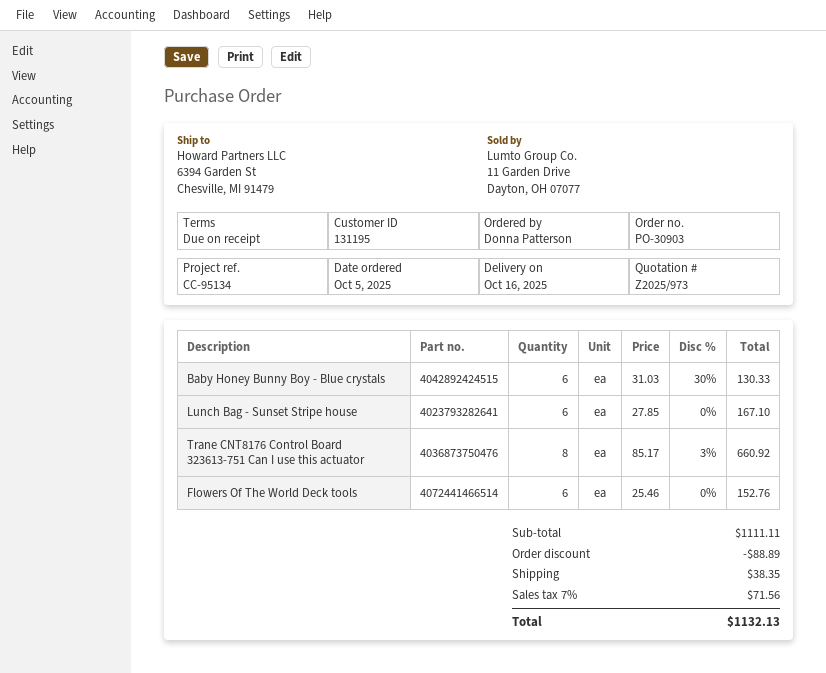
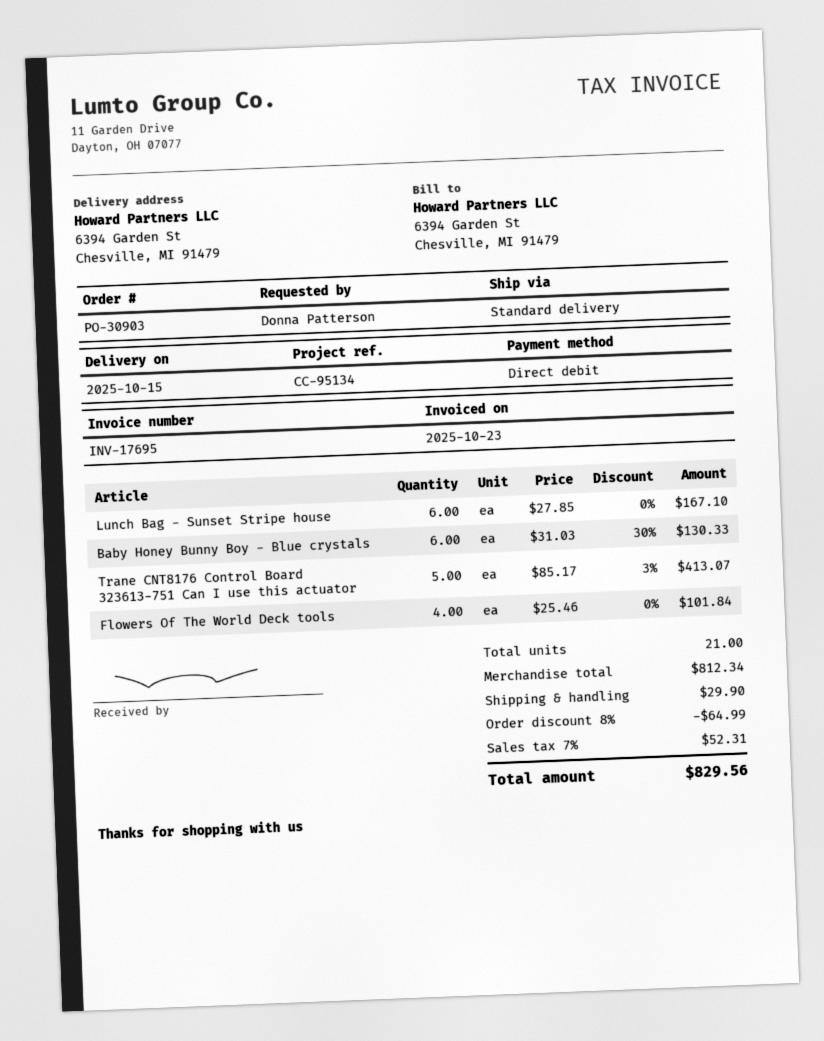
delivery date: 2025-10-16 -> 2025-10-15
Trane CNT8176 Control Board 323613-751 Can I use this actuator: 8 x 85.17 - 3% = 660.92 -> 5 x 85.17 - 3% = 413.07
Flowers Of The World Deck tools: 6 x 25.46 = 152.76 -> 4 x 25.46 = 101.84
subtotal: 1111.11 -> 812.34
discount: 88.89 -> 64.99
shipping: 38.35 -> 29.90
tax: 7% = 71.56 -> 7% = 52.31
total: 1132.13 -> 829.56

